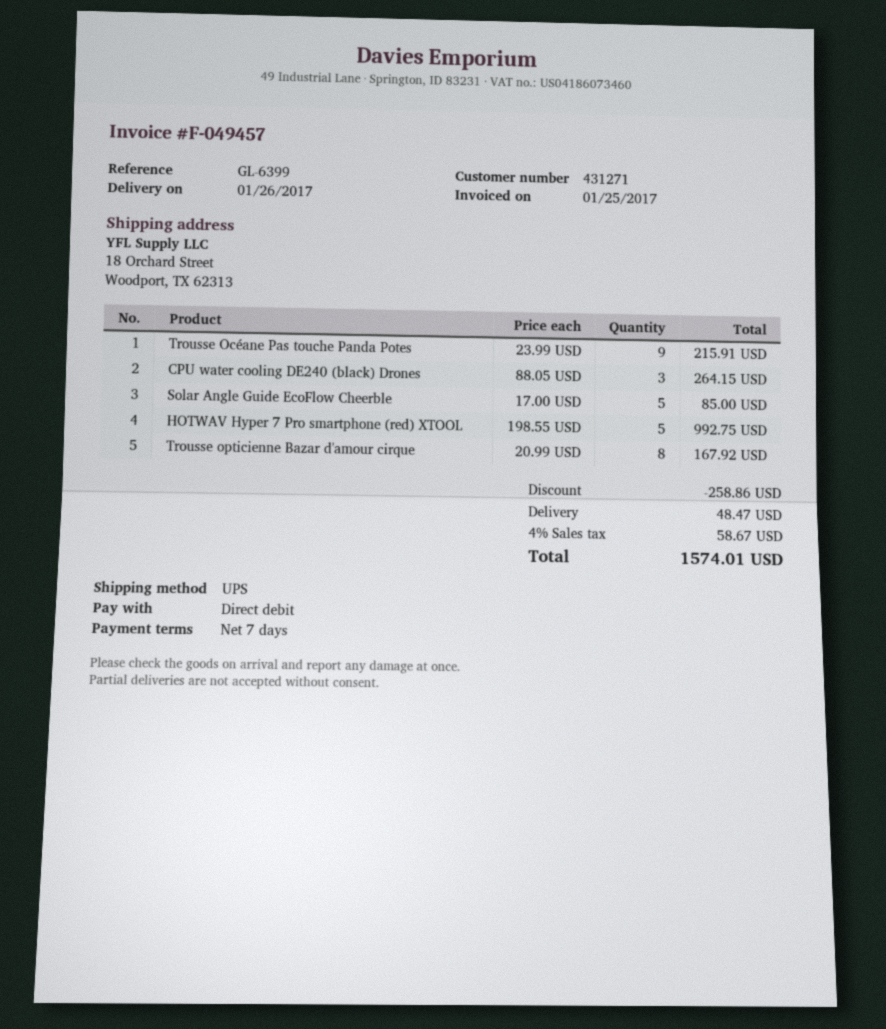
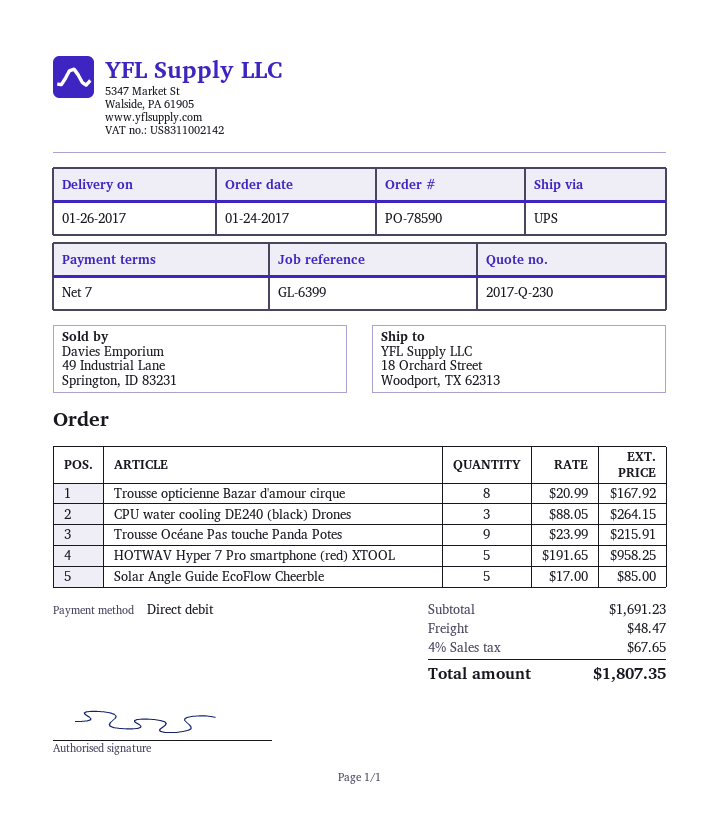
HOTWAV Hyper 7 Pro smartphone (red) XTOOL: 5 x 198.55 = 992.75 -> 5 x 191.65 = 958.25
discount: 258.86 -> none
tax: 4% = 58.67 -> 4% = 67.65
total: 1574.01 -> 1807.35

